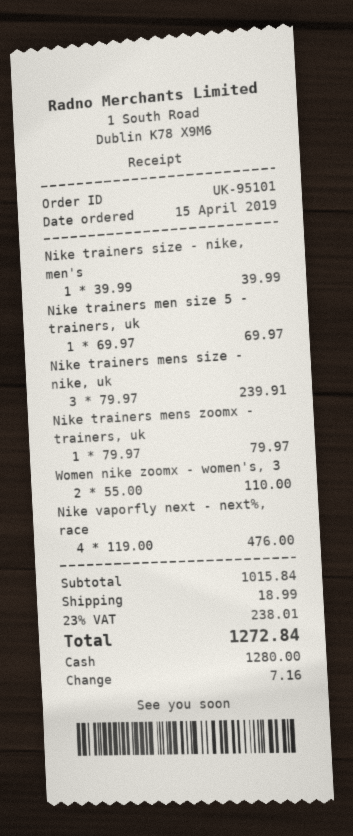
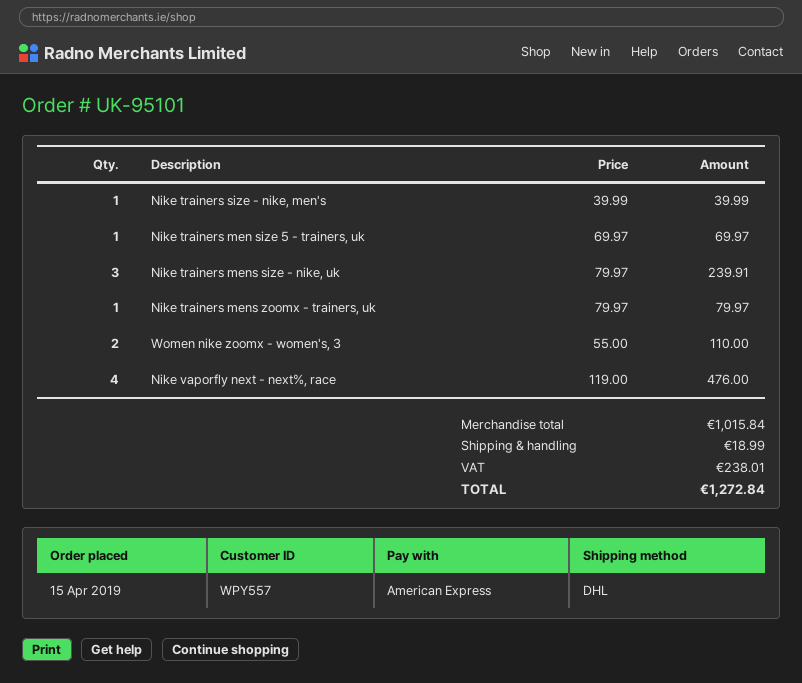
payment method: cash -> American Express

